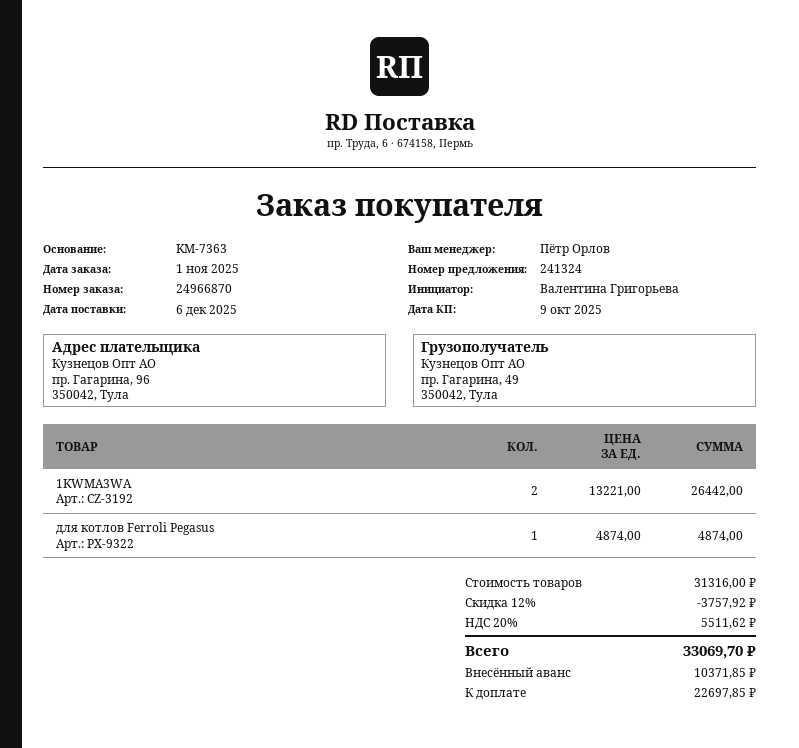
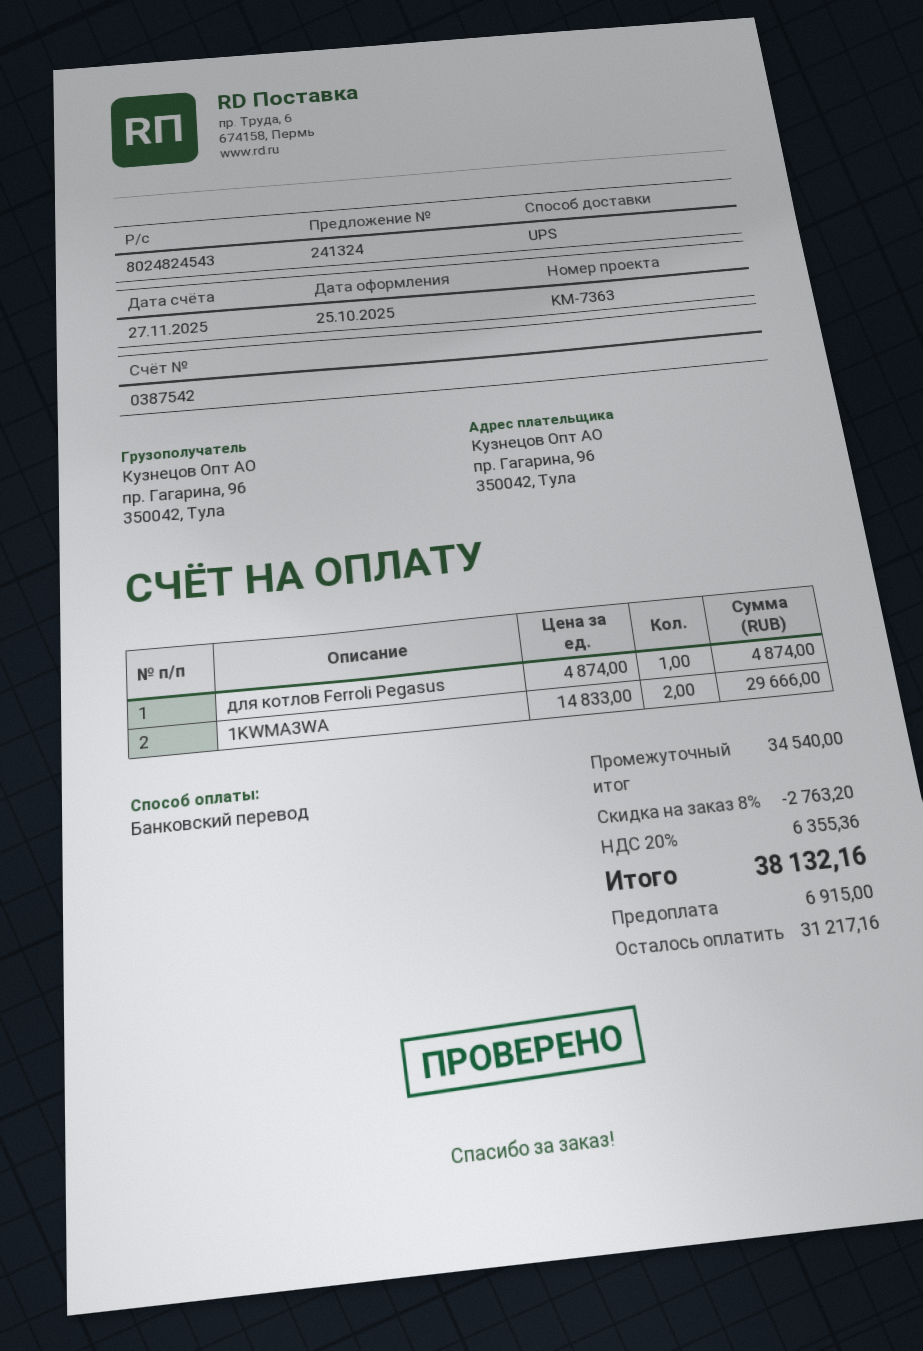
order date: 2025-11-01 -> 2025-10-25
ship to: пр. Гагарина, 49, 350042, Тула -> пр. Гагарина, 96, 350042, Тула
1KWMA3WA: 2 x 13221.00 = 26442.00 -> 2 x 14833.00 = 29666.00
subtotal: 31316.00 -> 34540.00
discount: 12% = 3757.92 -> 8% = 2763.20
tax: 20% = 5511.62 -> 20% = 6355.36
total: 33069.70 -> 38132.16
deposit: 10371.85 -> 6915.00
balance: 22697.85 -> 31217.16

